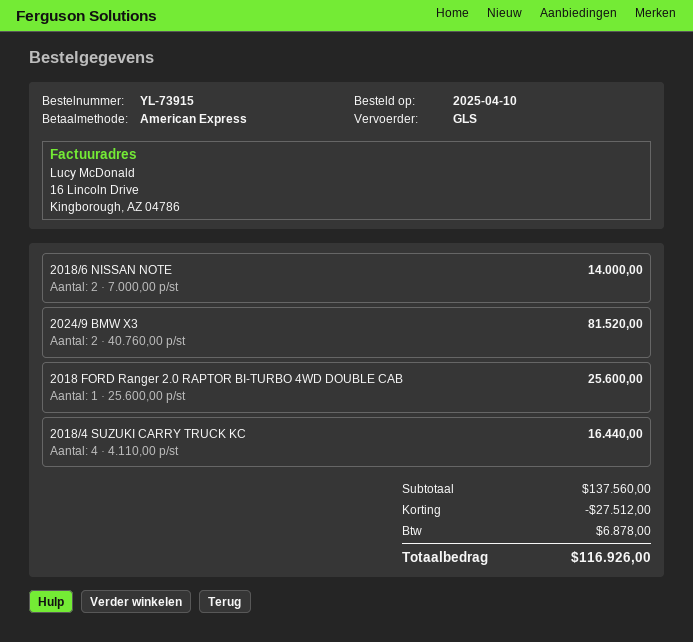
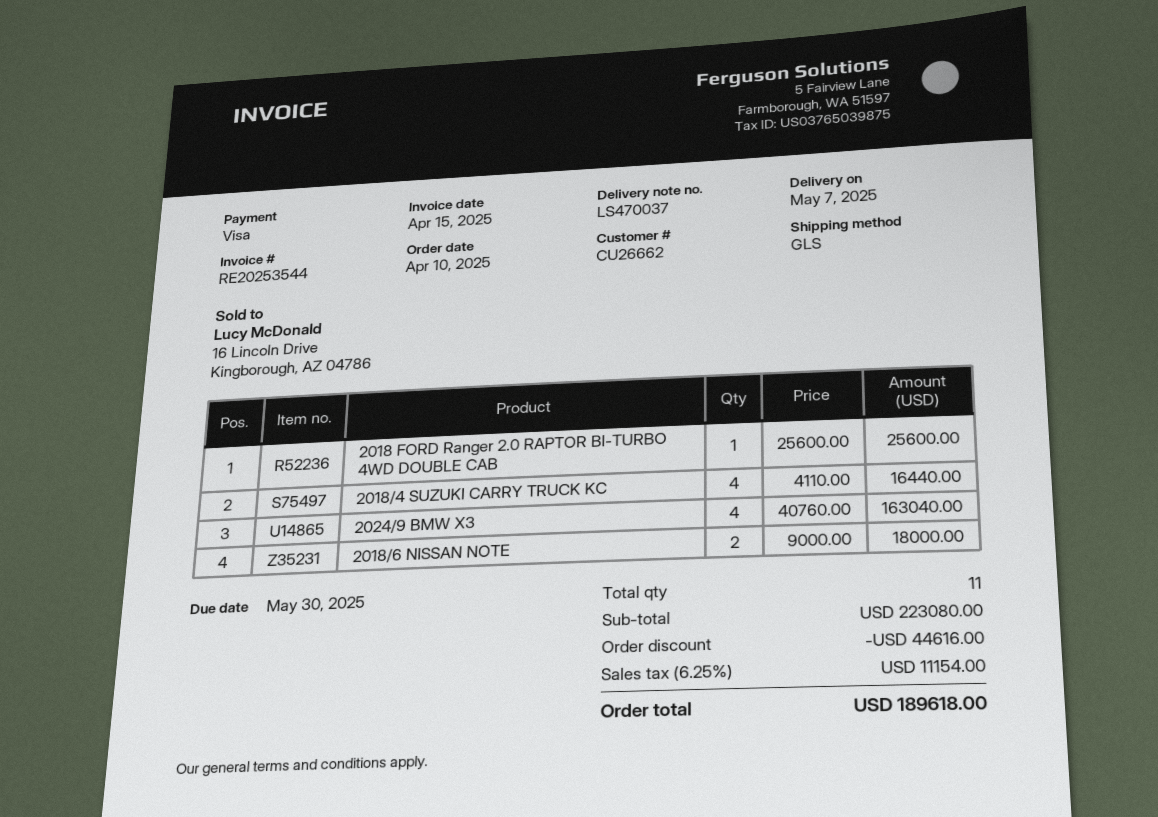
payment method: American Express -> Visa
2018/6 NISSAN NOTE: 2 x 7000.00 = 14000.00 -> 2 x 9000.00 = 18000.00
2024/9 BMW X3: 2 x 40760.00 = 81520.00 -> 4 x 40760.00 = 163040.00
subtotal: 137560.00 -> 223080.00
discount: 27512.00 -> 44616.00
tax: 6878.00 -> 11154.00
total: 116926.00 -> 189618.00

